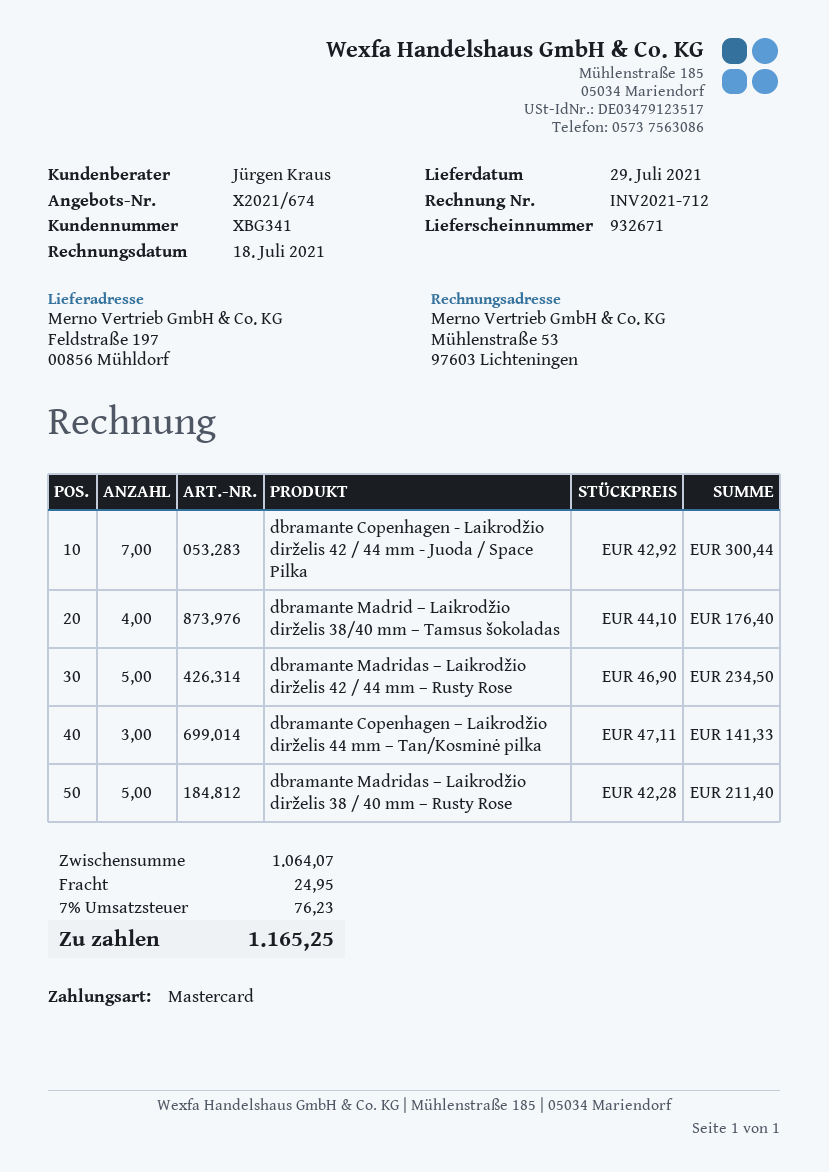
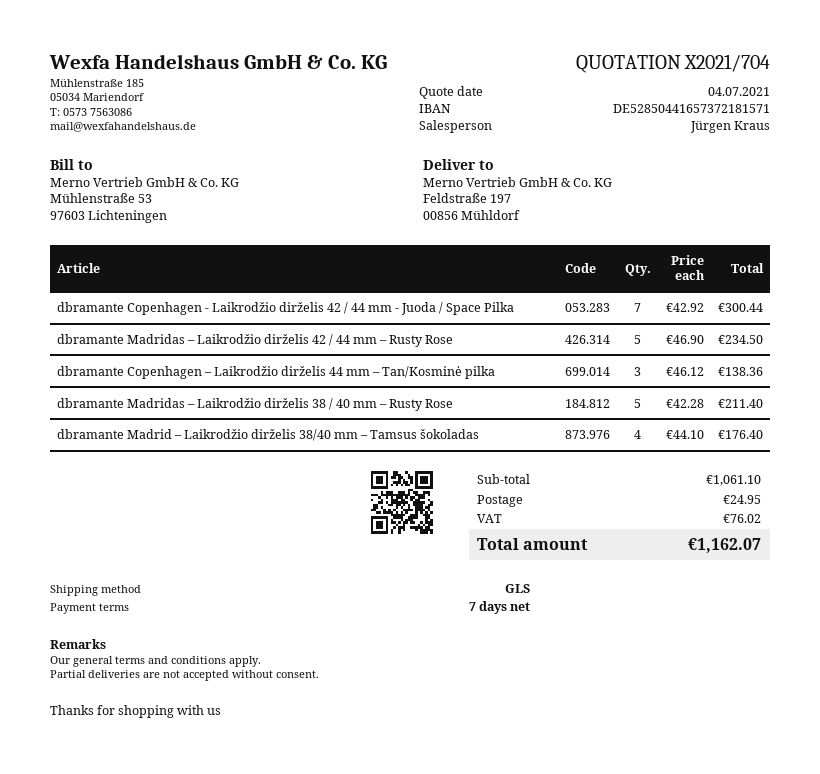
quote number: X2021/674 -> X2021/704
dbramante Copenhagen – Laikrodžio dirželis 44 mm – Tan/Kosminė pilka: 3 x 47.11 = 141.33 -> 3 x 46.12 = 138.36
subtotal: 1064.07 -> 1061.10
tax: 76.23 -> 76.02
total: 1165.25 -> 1162.07

